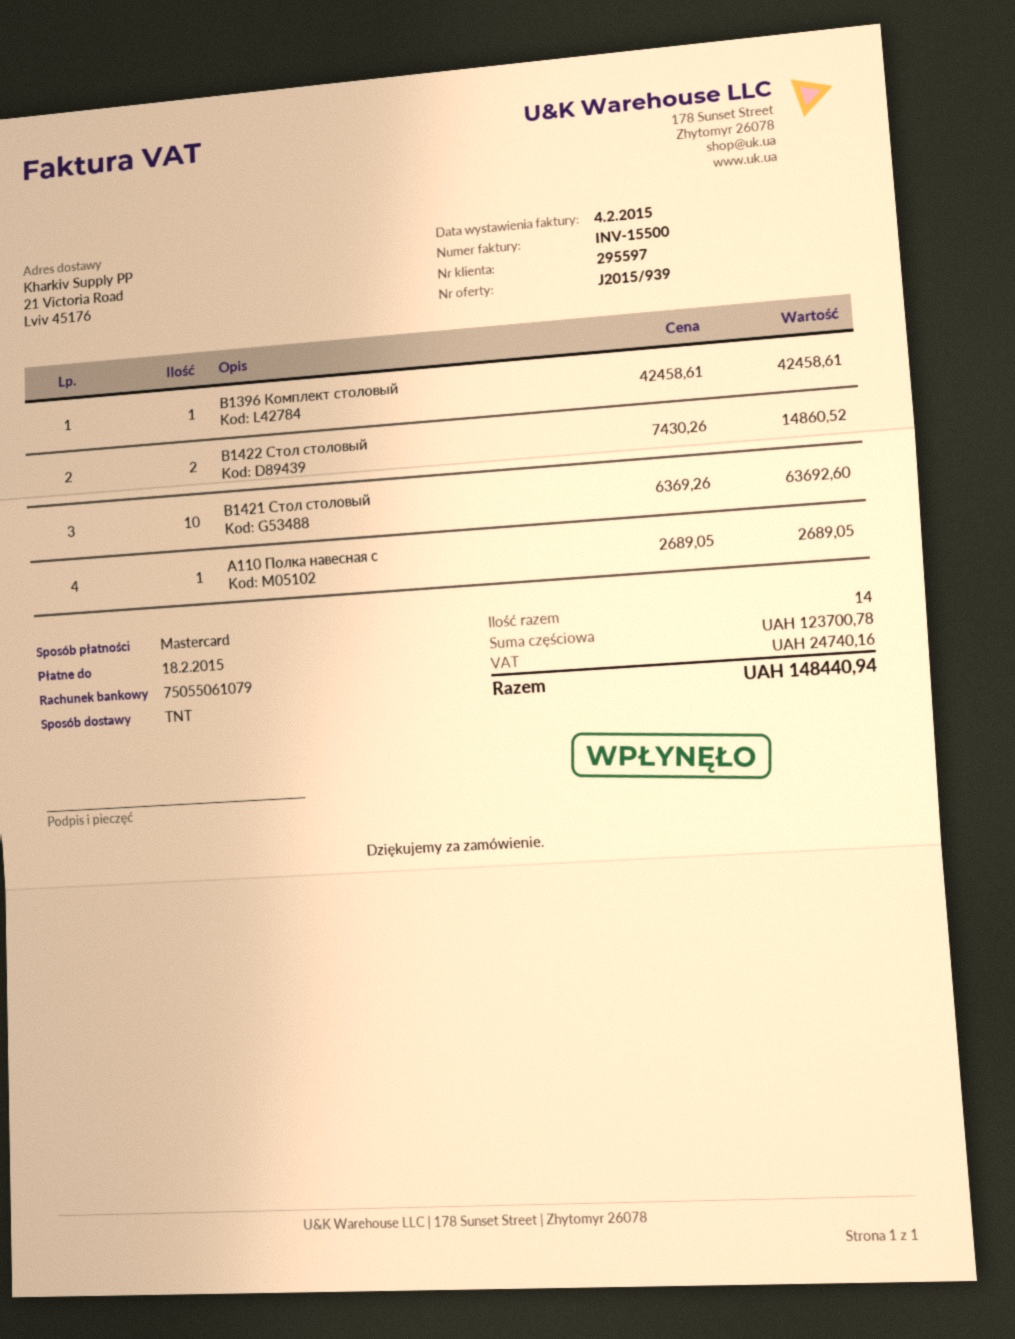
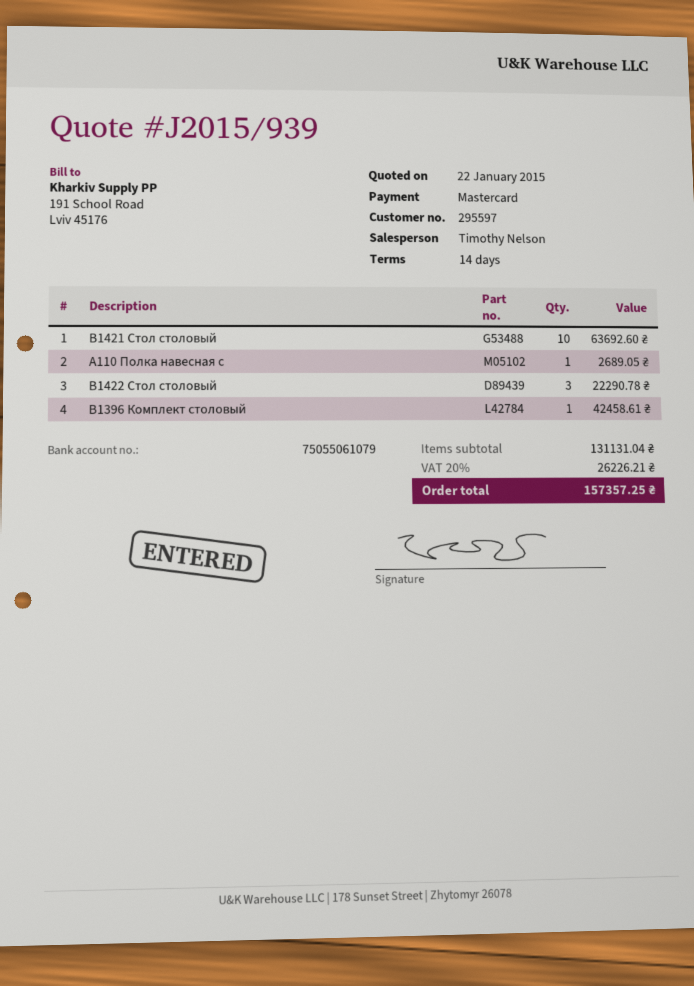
В1422 Стол столовый: 2 for 14860.52 -> 3 for 22290.78
subtotal: 123700.78 -> 131131.04
tax: 24740.16 -> 26226.21
total: 148440.94 -> 157357.25

